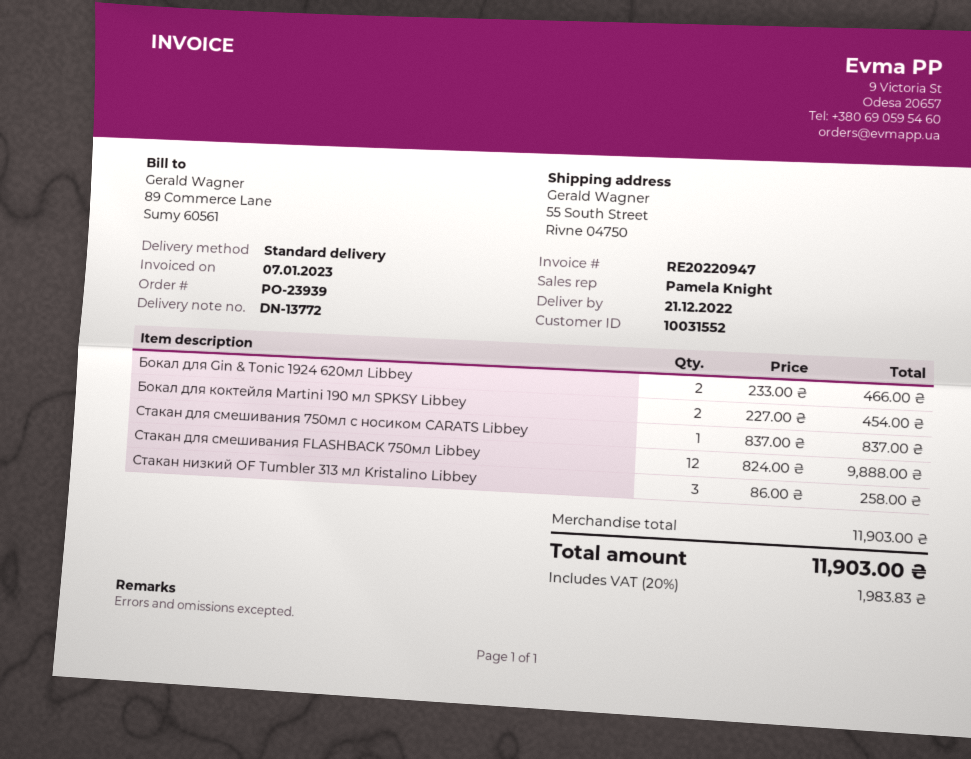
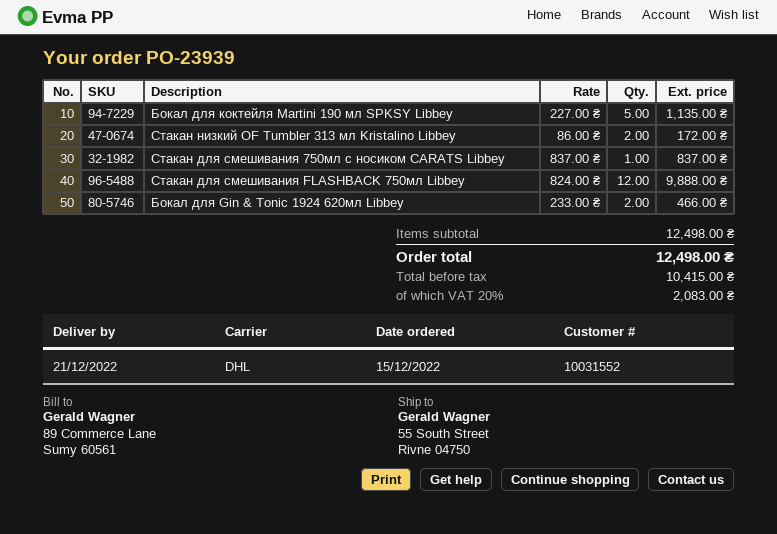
shipping method: standard -> DHL
Бокал для коктейля Martini 190 мл SPKSY Libbey: 2 x 227.00 = 454.00 -> 5 x 227.00 = 1135.00
Стакан низкий OF Tumbler 313 мл Kristalino Libbey: 3 x 86.00 = 258.00 -> 2 x 86.00 = 172.00
subtotal: 11903.00 -> 12498.00
tax: 20% = 1983.83 -> 20% = 2083.00
total: 11903.00 -> 12498.00

